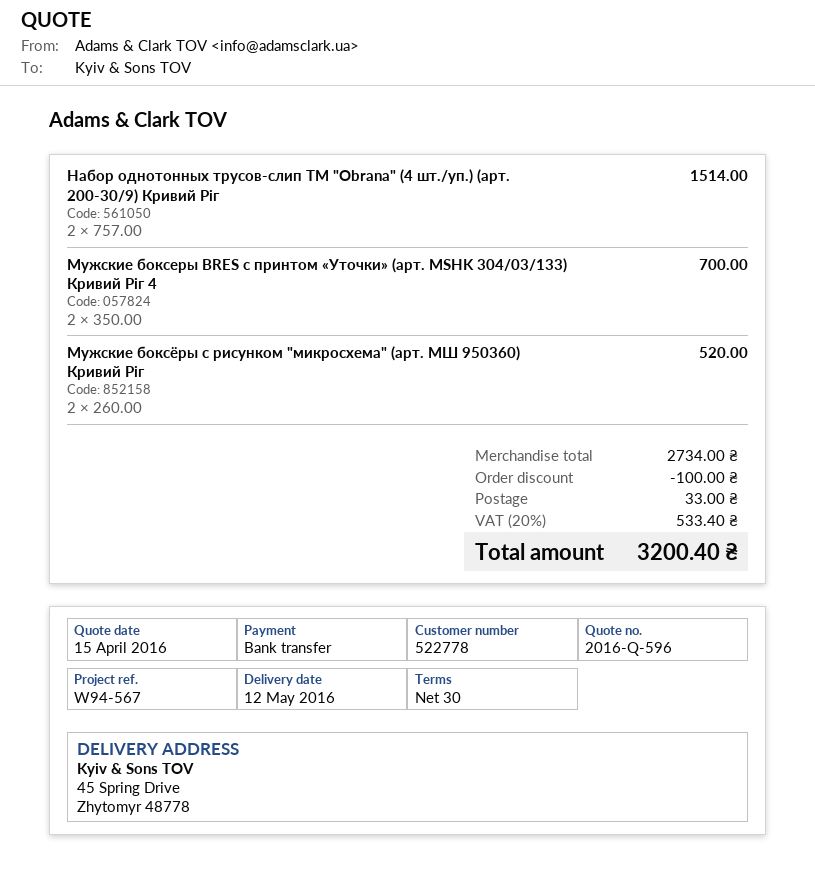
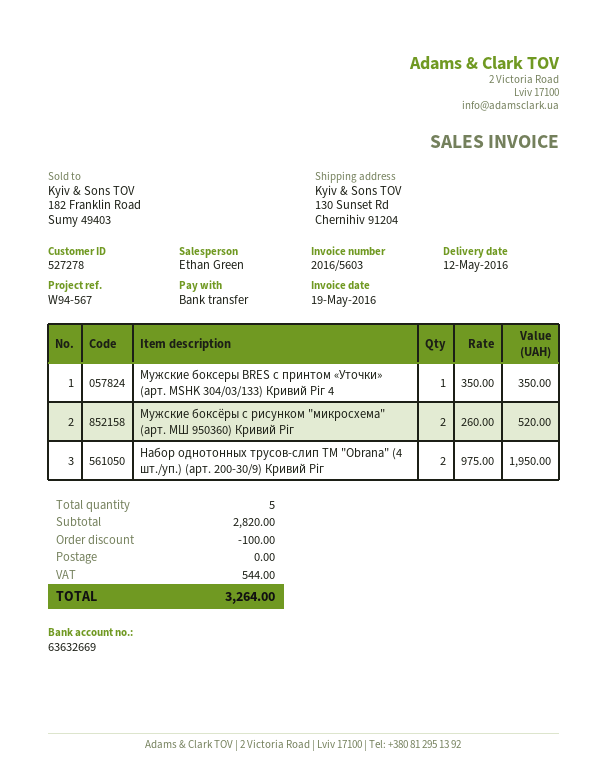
customer number: 522778 -> 527278
ship to: 45 Spring Drive, Zhytomyr 48778 -> 130 Sunset Rd, Chernihiv 91204
Набор однотонных трусов-слип ТМ "Obrana" (4 шт./уп.) (арт. 200-30/9) Кривий Ріг: 2 x 757.00 = 1514.00 -> 2 x 975.00 = 1950.00
Мужские боксеры BRES с принтом «Уточки» (арт. MSHK 304/03/133) Кривий Ріг 4: 2 x 350.00 = 700.00 -> 1 x 350.00 = 350.00
subtotal: 2734.00 -> 2820.00
shipping: 33.00 -> 0.00
tax: 533.40 -> 544.00
total: 3200.40 -> 3264.00

